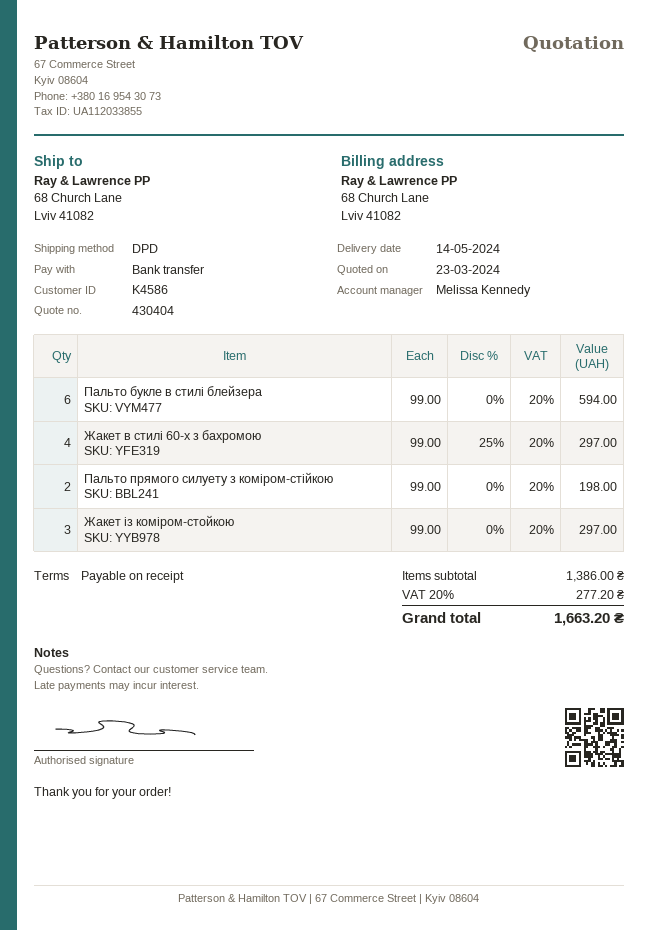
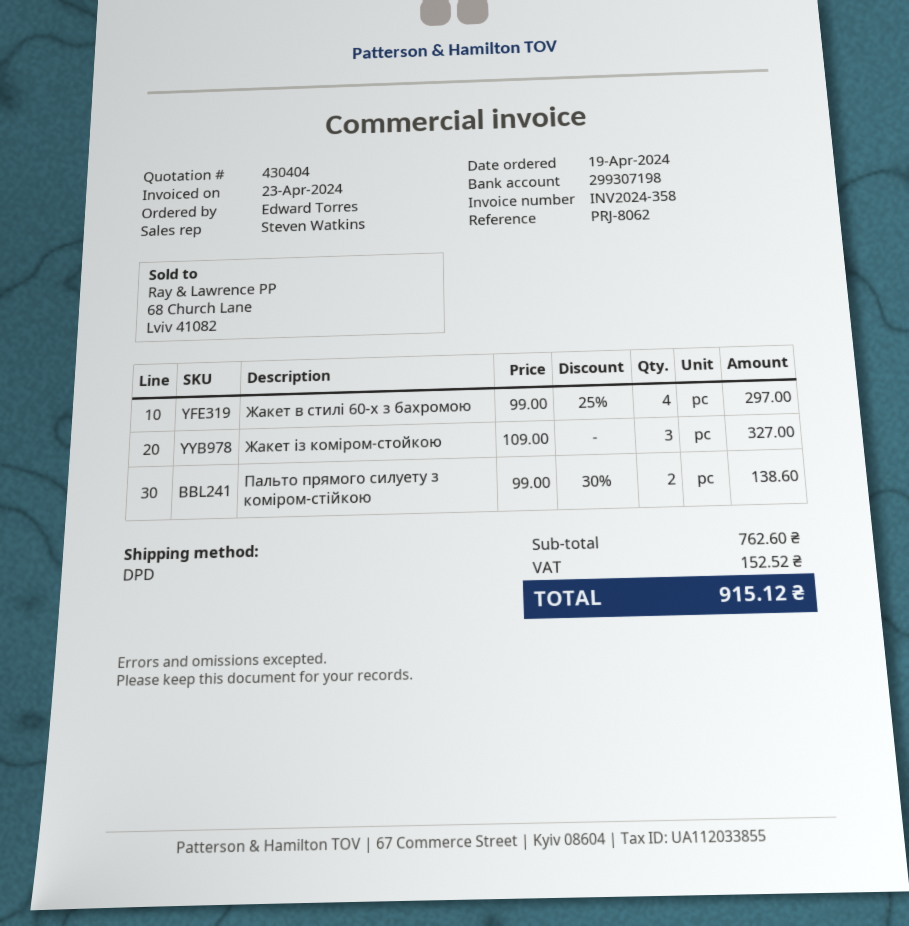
sales rep: Melissa Kennedy -> Steven Watkins
Пальто букле в стилі блейзера: 6 x 99.00 = 594.00 -> none
Пальто прямого силуету з коміром-стійкою: 2 x 99.00 = 198.00 -> 2 x 99.00 - 30% = 138.60
Жакет із коміром-стойкою: 3 x 99.00 = 297.00 -> 3 x 109.00 = 327.00
subtotal: 1386.00 -> 762.60
tax: 277.20 -> 152.52
total: 1663.20 -> 915.12

